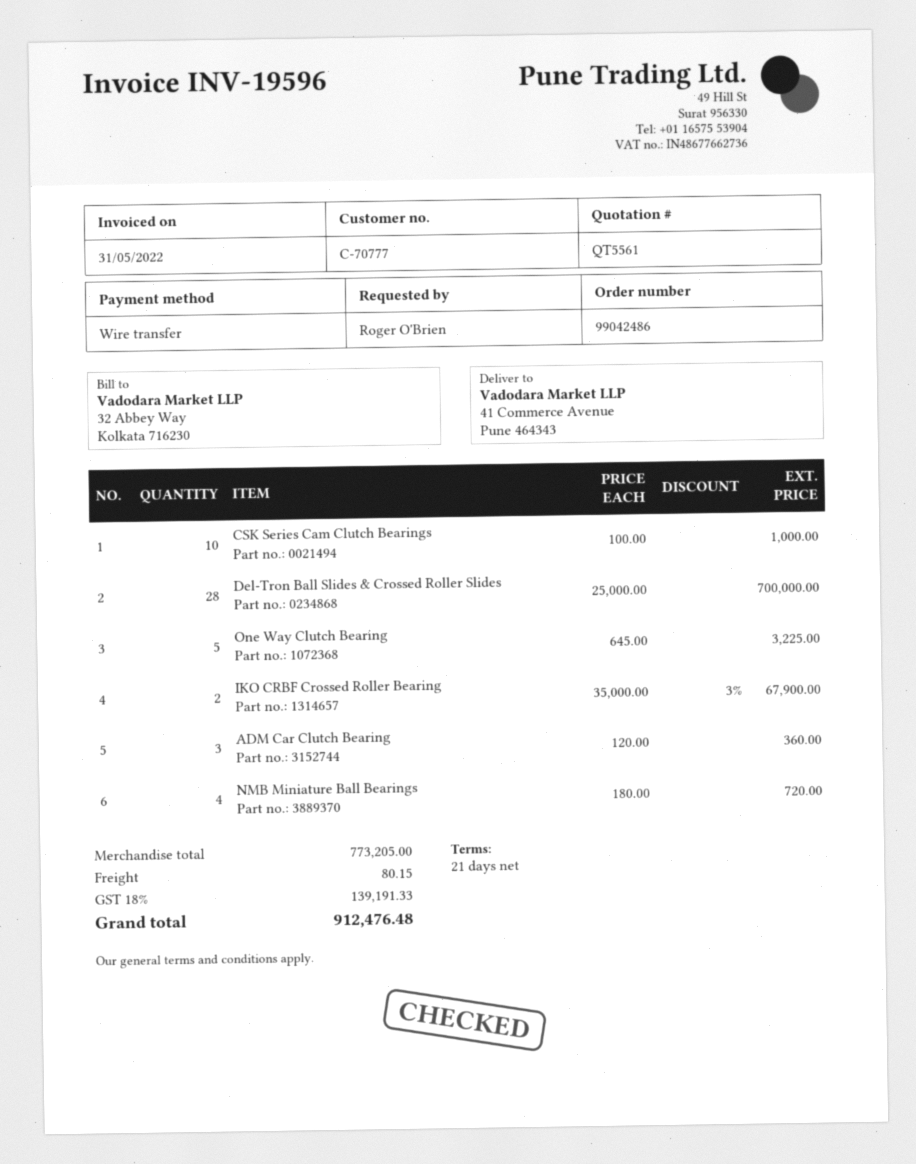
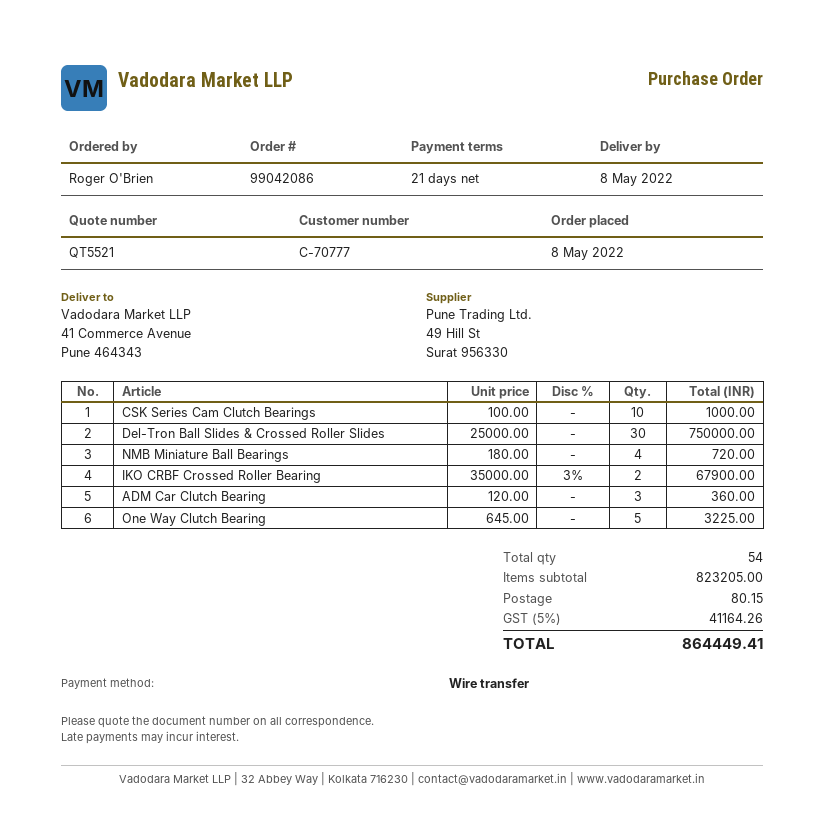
quote number: QT5561 -> QT5521
order number: 99042486 -> 99042086
Del-Tron Ball Slides & Crossed Roller Slides: 28 x 25000.00 = 700000.00 -> 30 x 25000.00 = 750000.00
subtotal: 773205.00 -> 823205.00
tax: 18% = 139191.33 -> 5% = 41164.26
total: 912476.48 -> 864449.41

